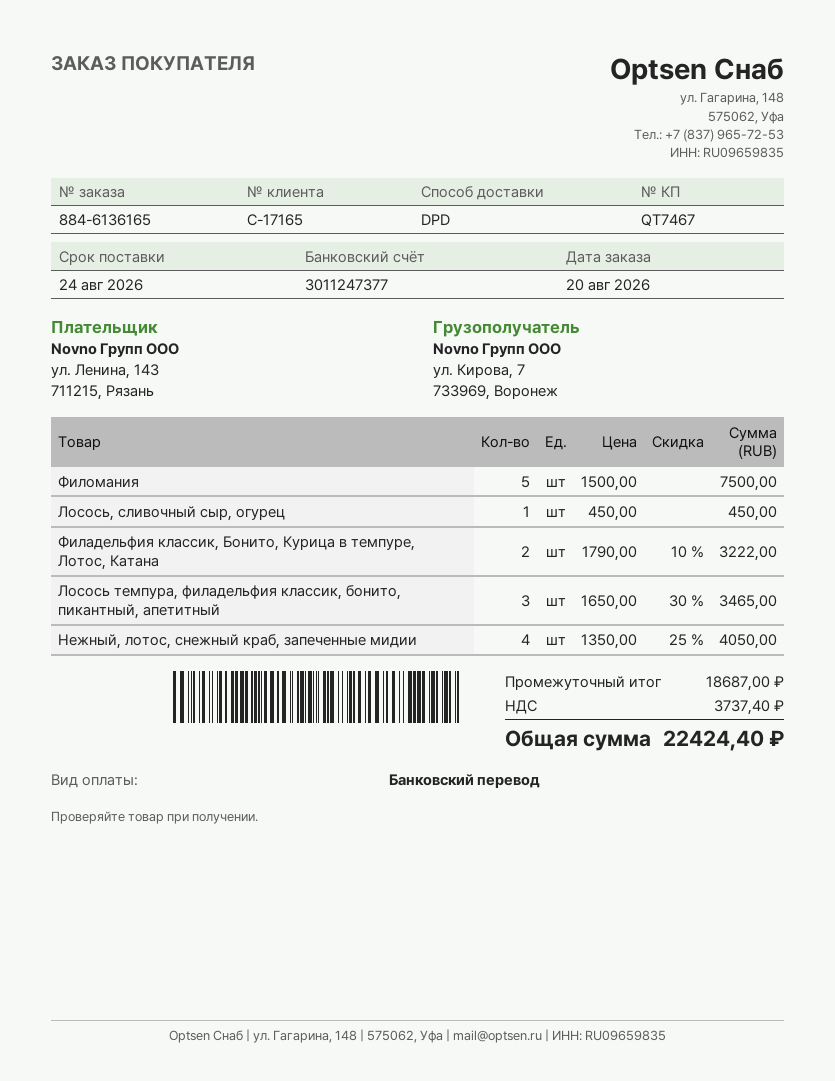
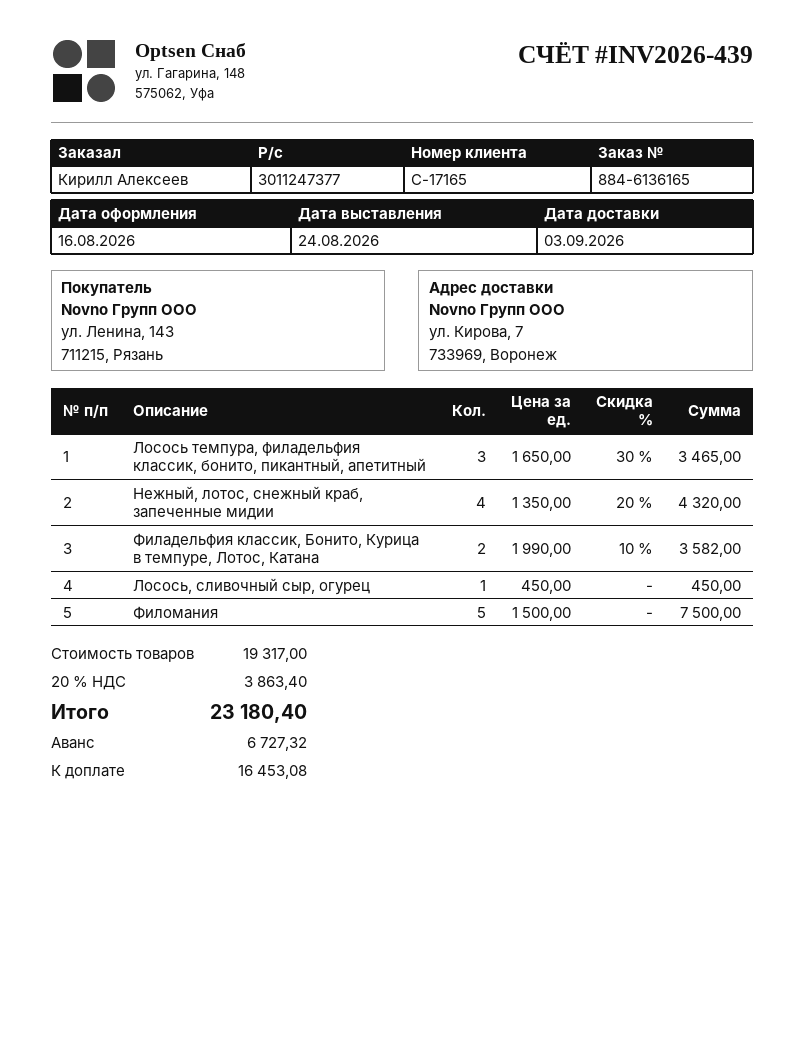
order date: 2026-08-20 -> 2026-08-16
delivery date: 2026-08-24 -> 2026-09-03
Филадельфия классик, Бонито, Курица в темпуре, Лотос, Катана: 2 x 1790.00 - 10% = 3222.00 -> 2 x 1990.00 - 10% = 3582.00
Нежный, лотос, снежный краб, запеченные мидии: 4 x 1350.00 - 25% = 4050.00 -> 4 x 1350.00 - 20% = 4320.00
subtotal: 18687.00 -> 19317.00
tax: 3737.40 -> 3863.40
total: 22424.40 -> 23180.40

